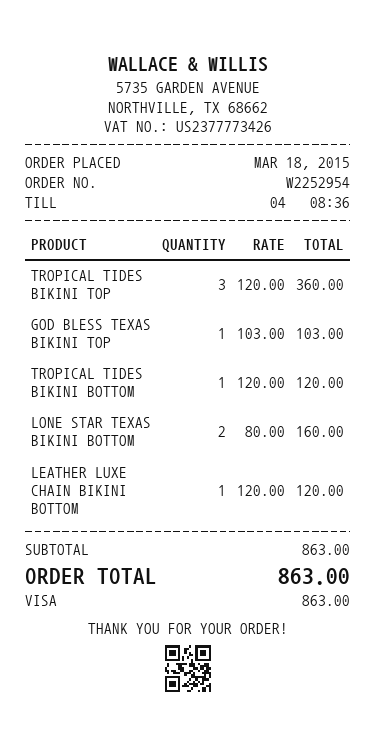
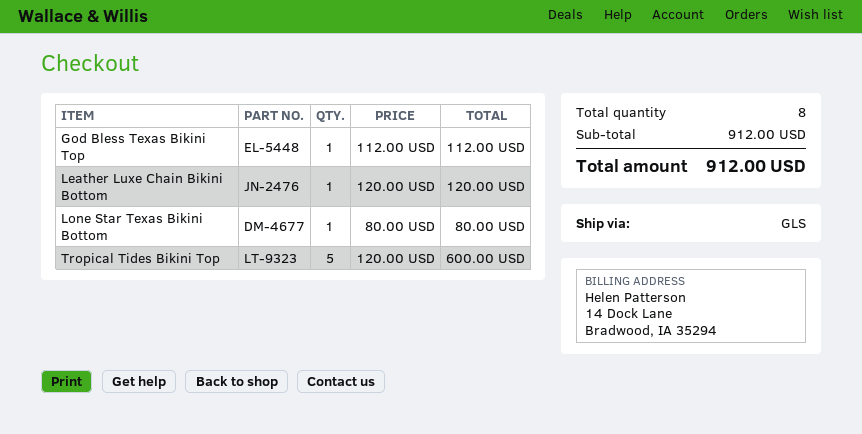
TROPICAL TIDES BIKINI TOP: 3 x 120.00 = 360.00 -> 5 x 120.00 = 600.00
GOD BLESS TEXAS BIKINI TOP: 1 x 103.00 = 103.00 -> 1 x 112.00 = 112.00
TROPICAL TIDES BIKINI BOTTOM: 1 x 120.00 = 120.00 -> none
LONE STAR TEXAS BIKINI BOTTOM: 2 x 80.00 = 160.00 -> 1 x 80.00 = 80.00
subtotal: 863.00 -> 912.00
total: 863.00 -> 912.00

